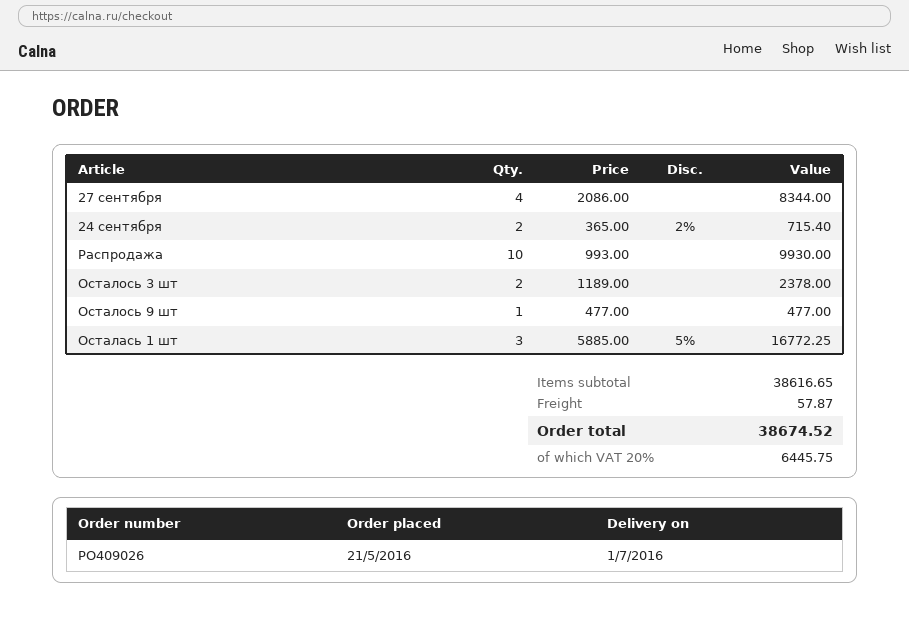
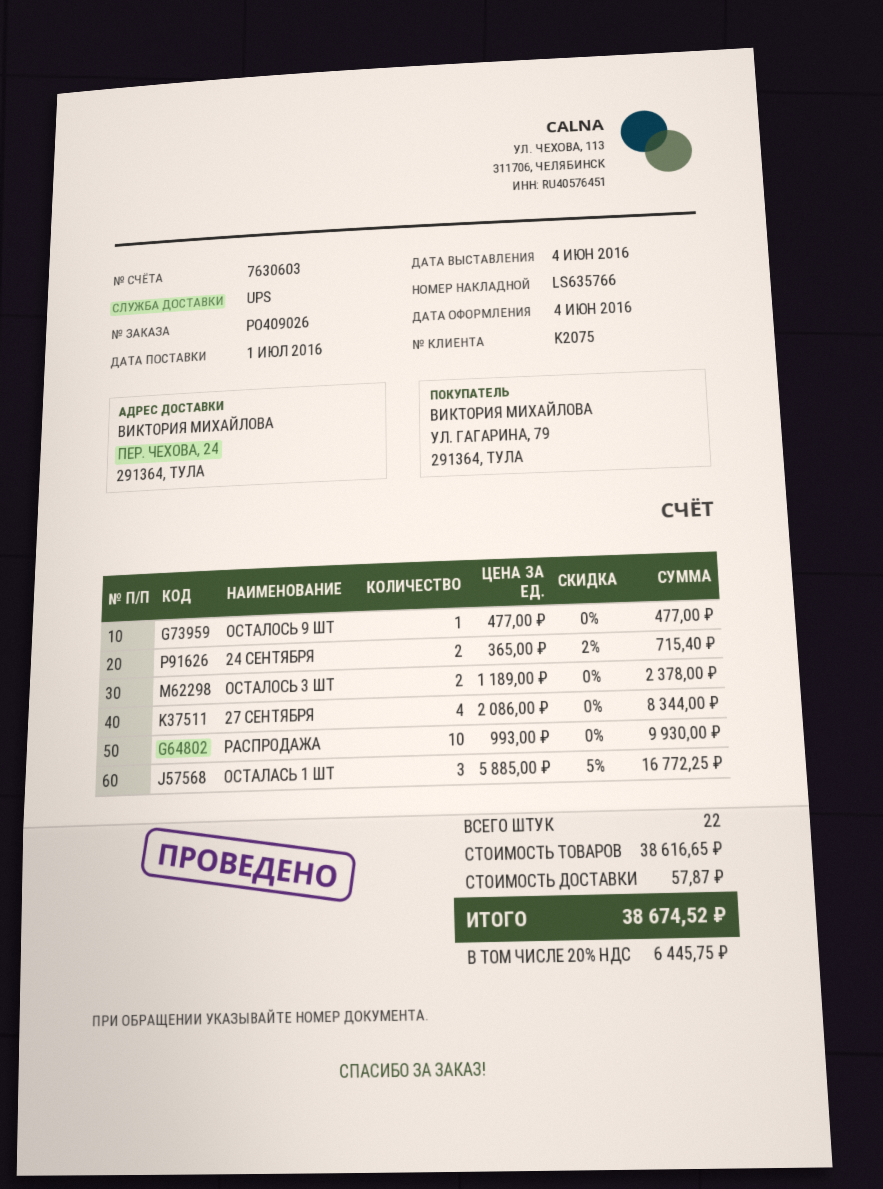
order date: 2016-05-21 -> 2016-06-04

